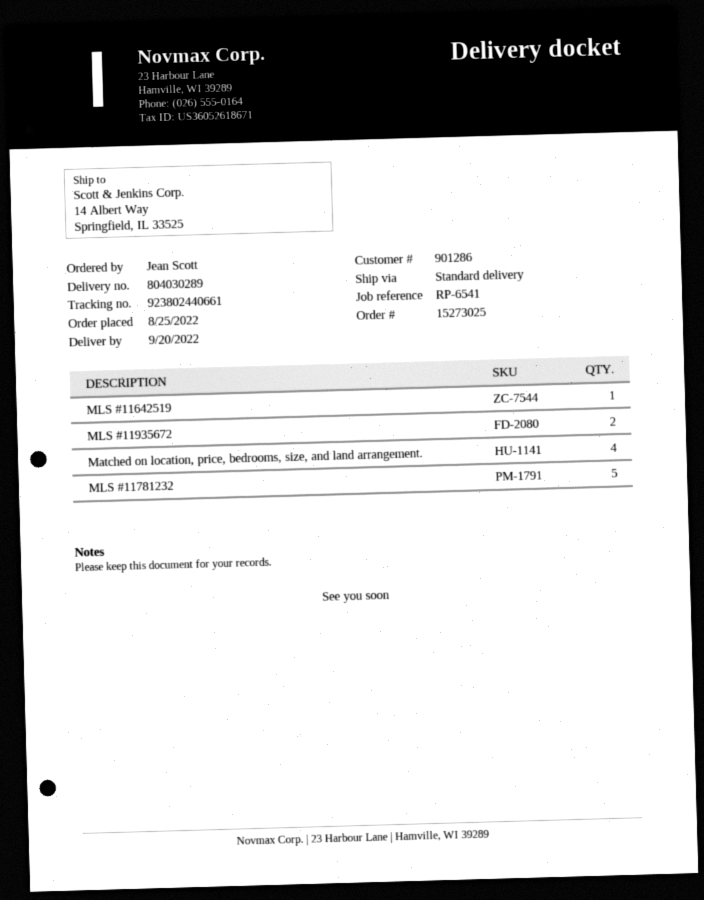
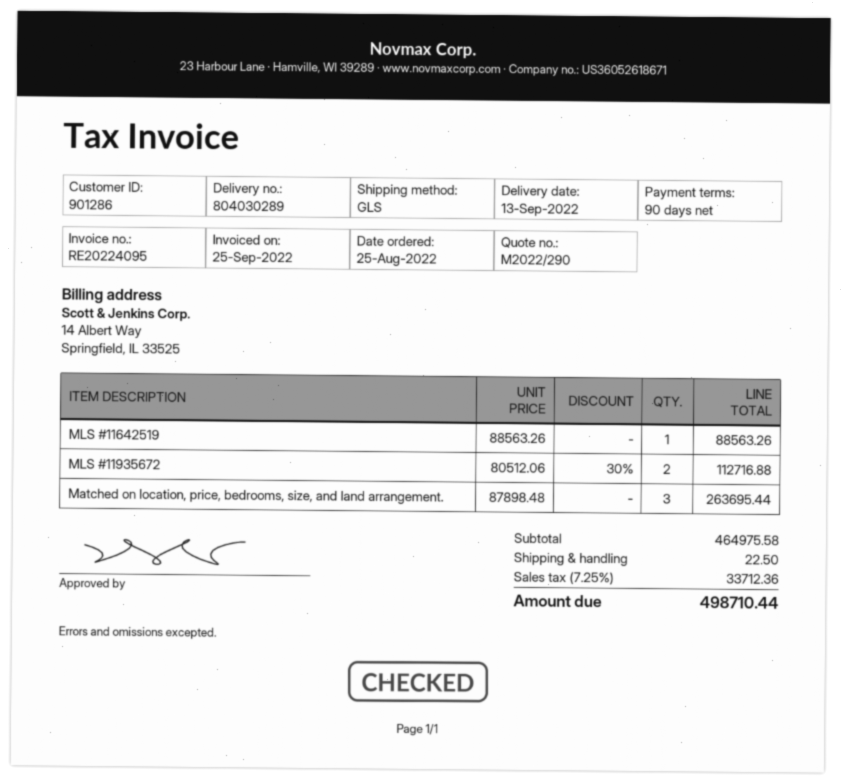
delivery date: 2022-09-20 -> 2022-09-13
shipping method: standard -> GLS
Matched on location, price, bedrooms, size, and land arrangement.: 4 -> 3
MLS #11781232: 5 -> none

